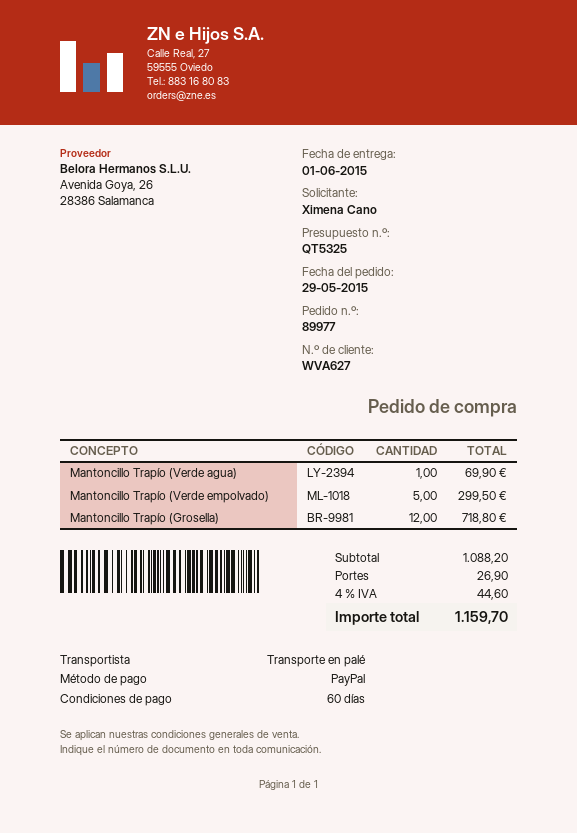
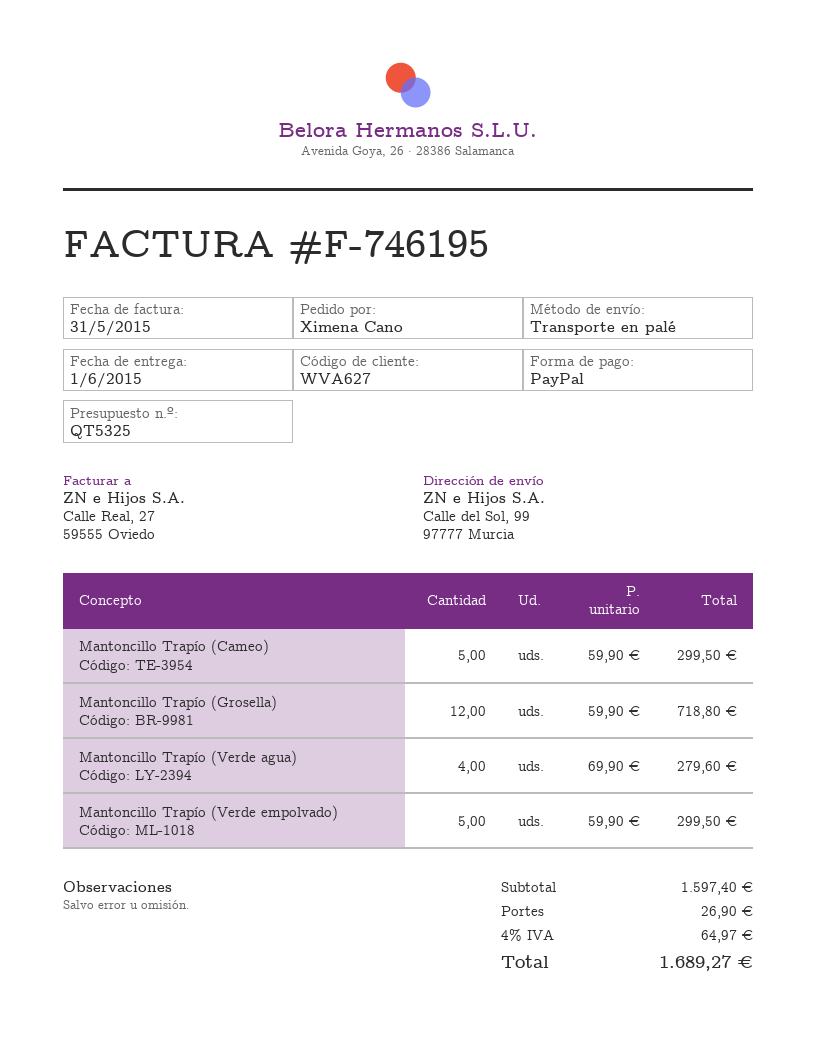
Mantoncillo Trapío (Verde agua): 1 for 69.90 -> 4 for 279.60
Mantoncillo Trapío (Cameo): none -> 5 for 299.50
subtotal: 1088.20 -> 1597.40
tax: 4% = 44.60 -> 4% = 64.97
total: 1159.70 -> 1689.27

